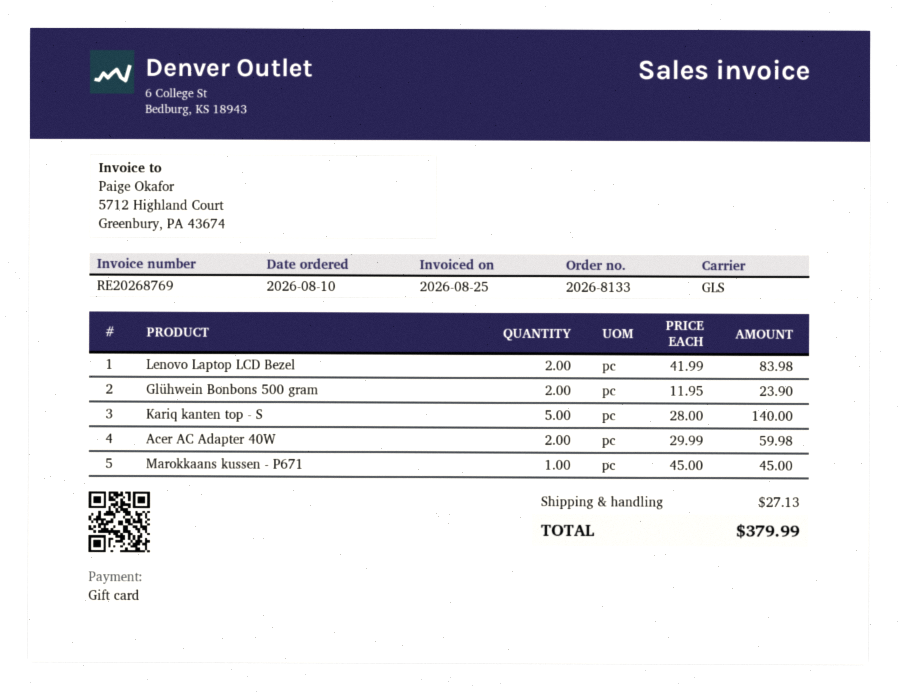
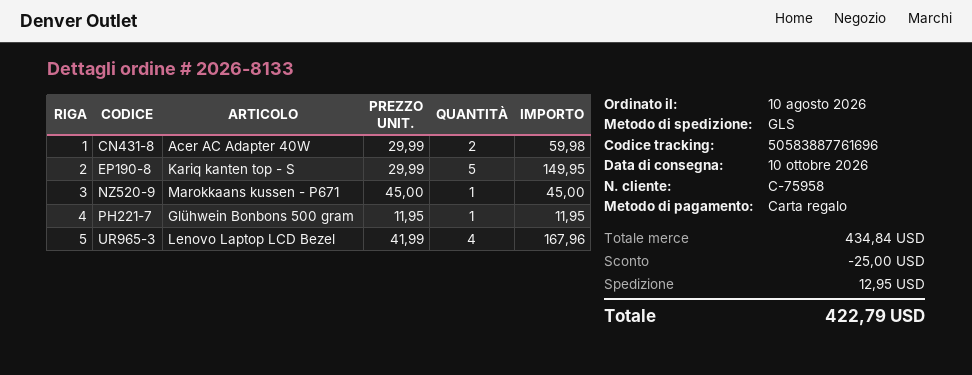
Lenovo Laptop LCD Bezel: 2 x 41.99 = 83.98 -> 4 x 41.99 = 167.96
Glühwein Bonbons 500 gram: 2 x 11.95 = 23.90 -> 1 x 11.95 = 11.95
Kariq kanten top - S: 5 x 28.00 = 140.00 -> 5 x 29.99 = 149.95
discount: none -> 25.00
shipping: 27.13 -> 12.95
total: 379.99 -> 422.79

